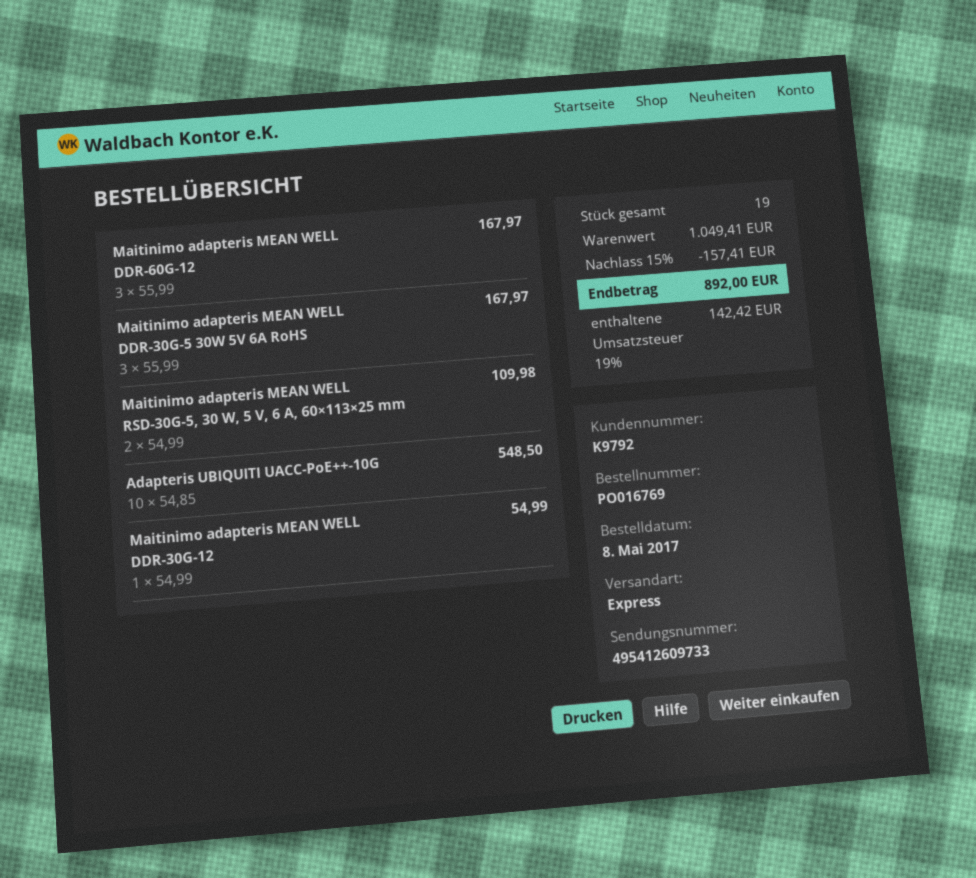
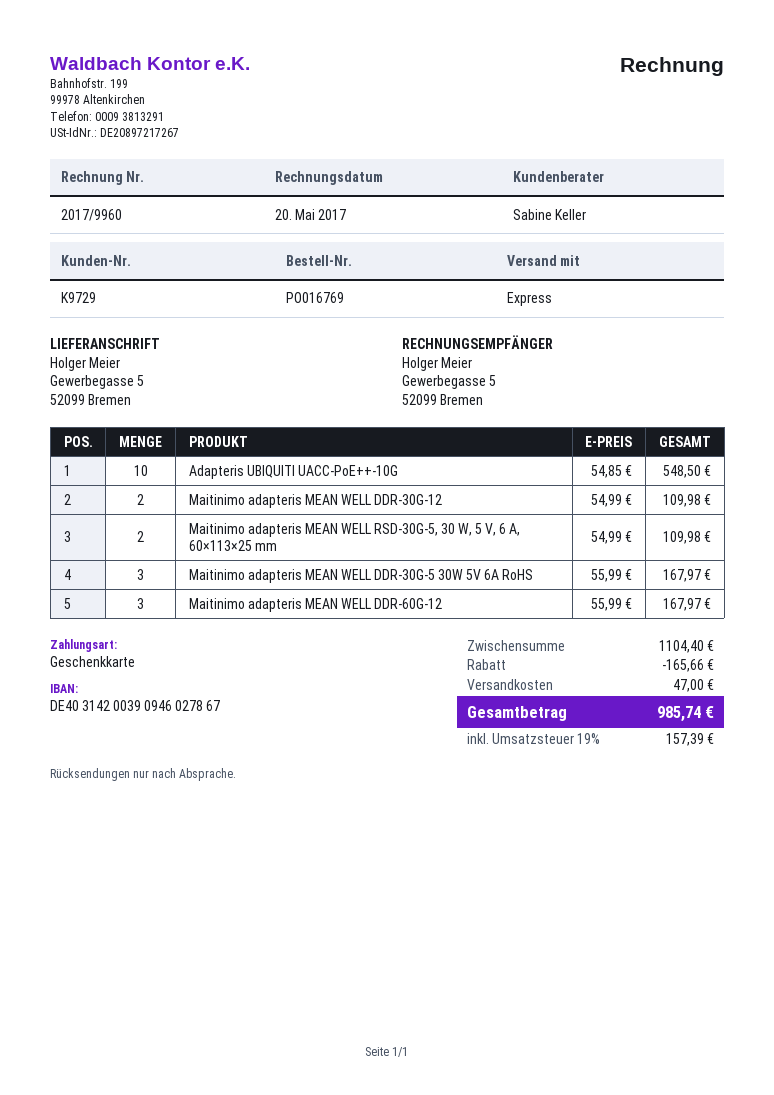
customer number: K9792 -> K9729
Maitinimo adapteris MEAN WELL DDR-30G-12: 1 x 54.99 = 54.99 -> 2 x 54.99 = 109.98
subtotal: 1049.41 -> 1104.40
discount: 157.41 -> 165.66
shipping: none -> 47.00
tax: 19% = 142.42 -> 19% = 157.39
total: 892.00 -> 985.74

